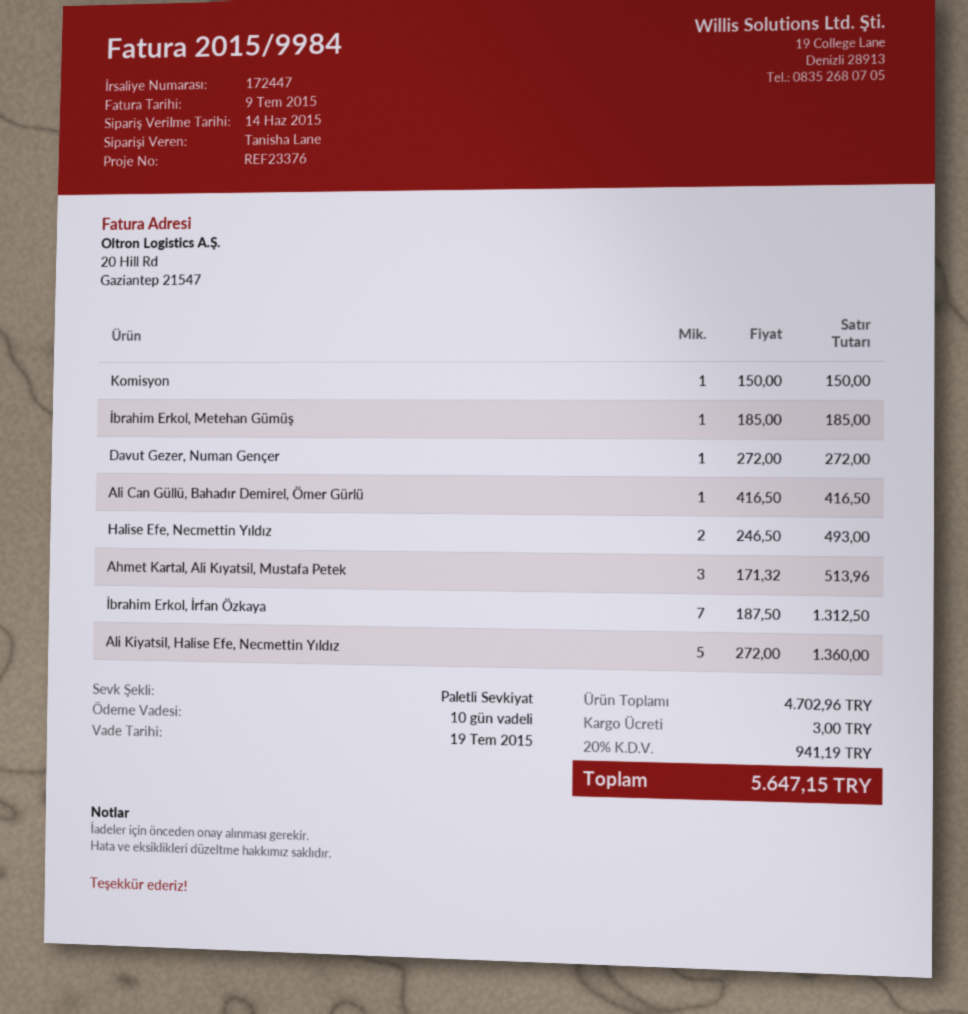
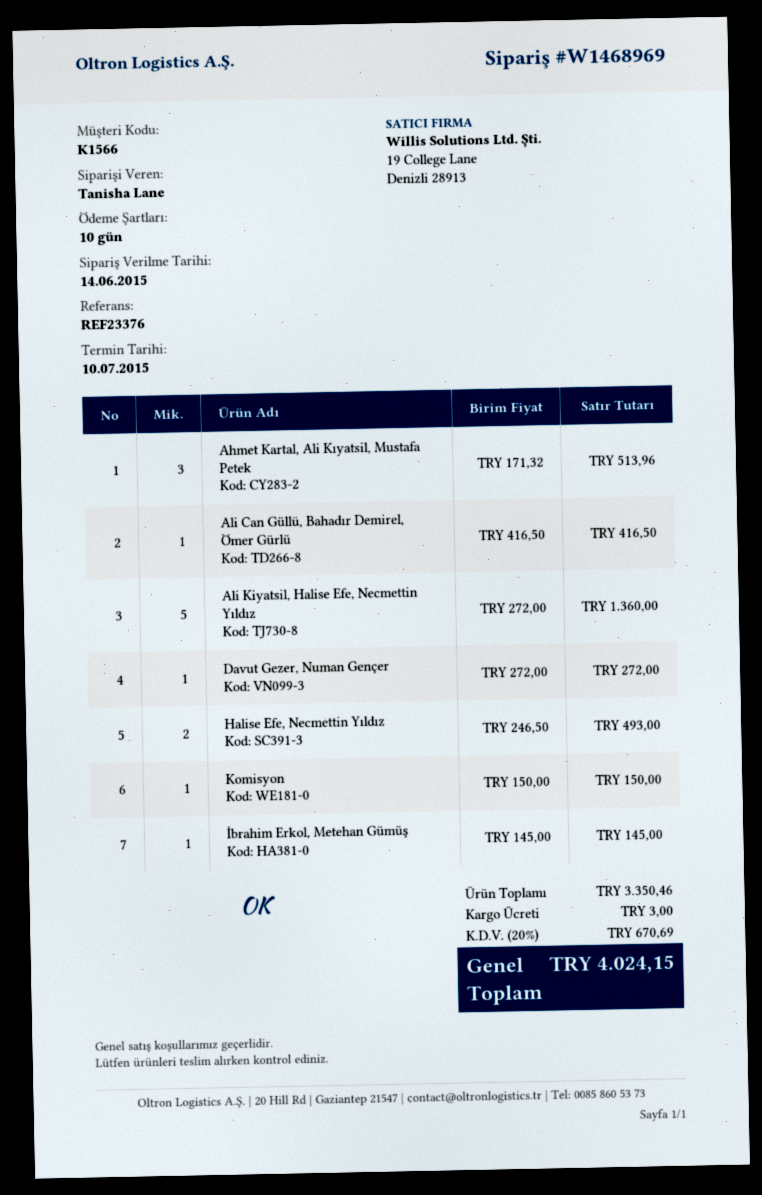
İbrahim Erkol, Metehan Gümüş: 1 x 185.00 = 185.00 -> 1 x 145.00 = 145.00
İbrahim Erkol, İrfan Özkaya: 7 x 187.50 = 1312.50 -> none
subtotal: 4702.96 -> 3350.46
tax: 20% = 941.19 -> 20% = 670.69
total: 5647.15 -> 4024.15

